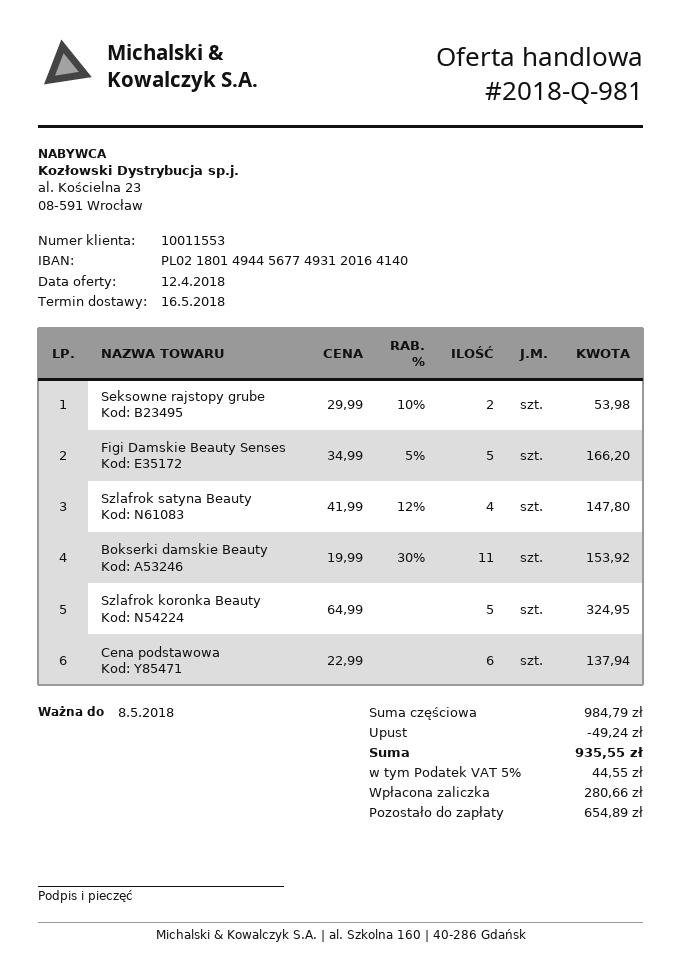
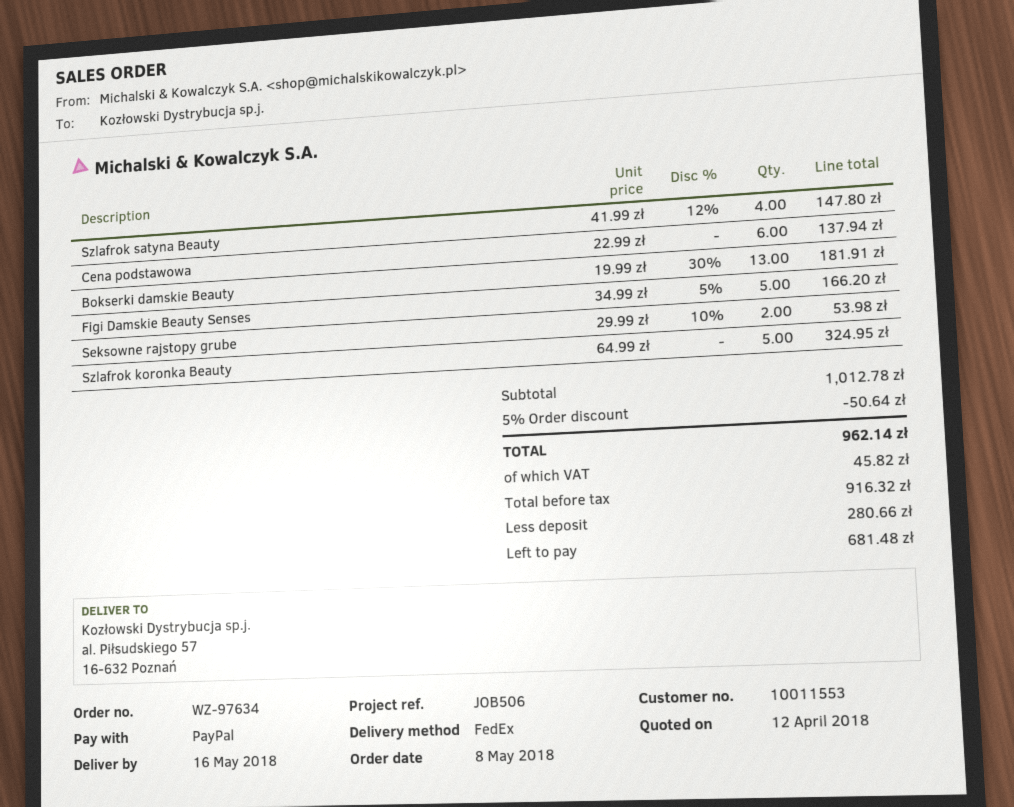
Bokserki damskie Beauty: 11 x 19.99 - 30% = 153.92 -> 13 x 19.99 - 30% = 181.91
subtotal: 984.79 -> 1012.78
discount: 49.24 -> 50.64
tax: 44.55 -> 45.82
total: 935.55 -> 962.14
balance: 654.89 -> 681.48

